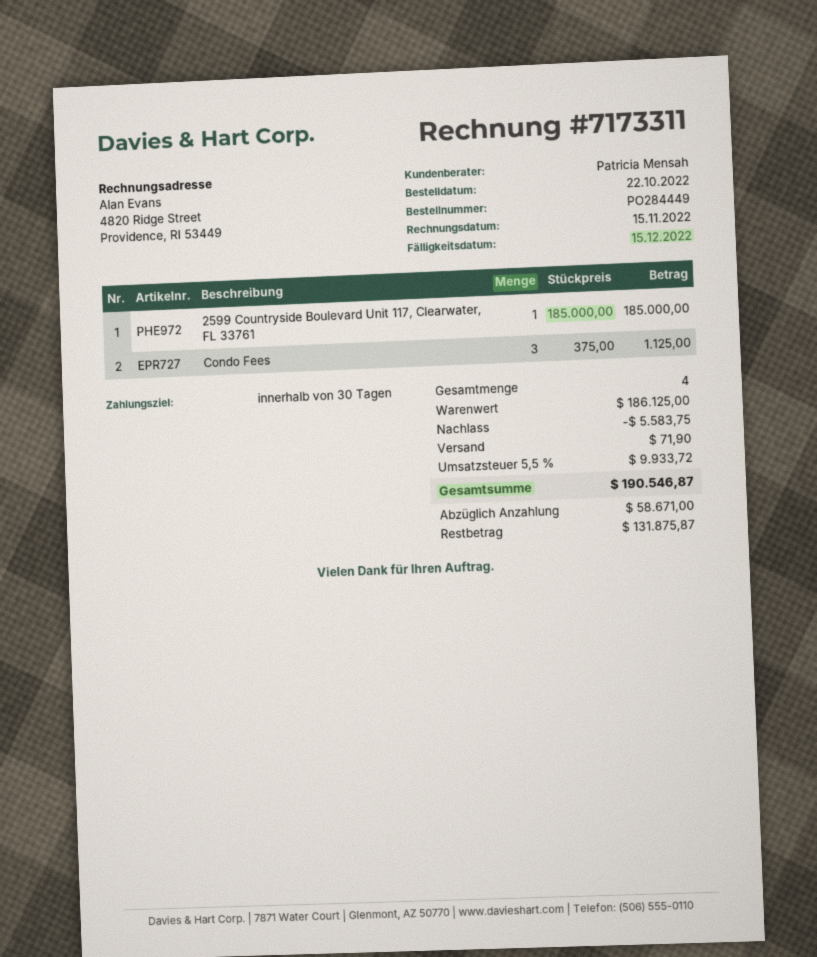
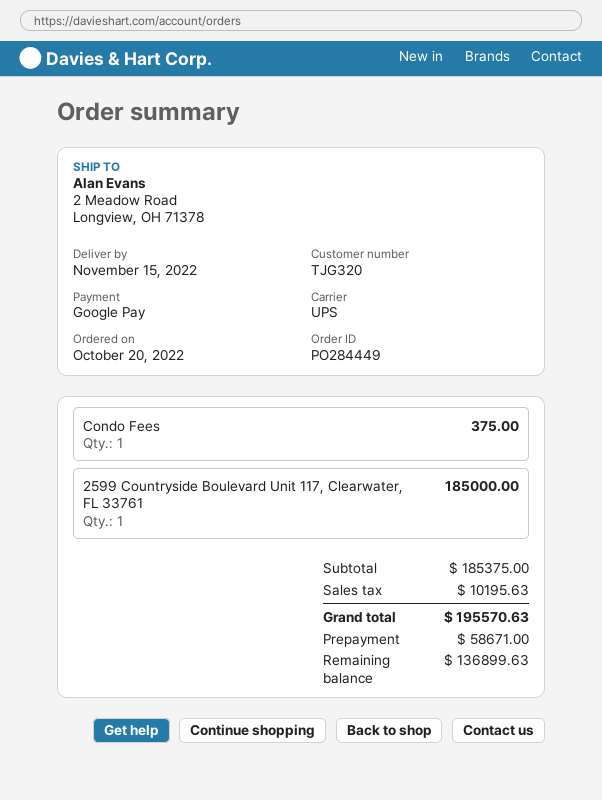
order date: 2022-10-22 -> 2022-10-20
Condo Fees: 3 for 1125.00 -> 1 for 375.00
subtotal: 186125.00 -> 185375.00
discount: 5583.75 -> none
shipping: 71.90 -> none
tax: 9933.72 -> 10195.63
total: 190546.87 -> 195570.63
balance: 131875.87 -> 136899.63

